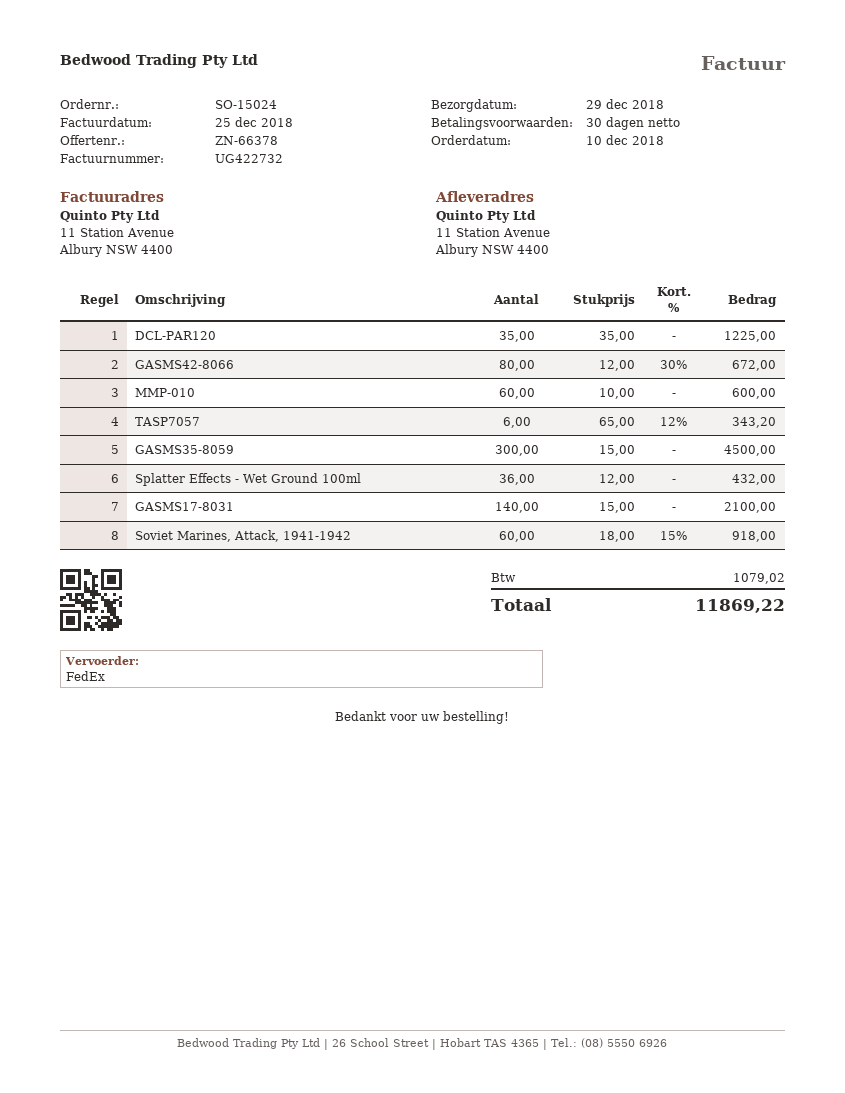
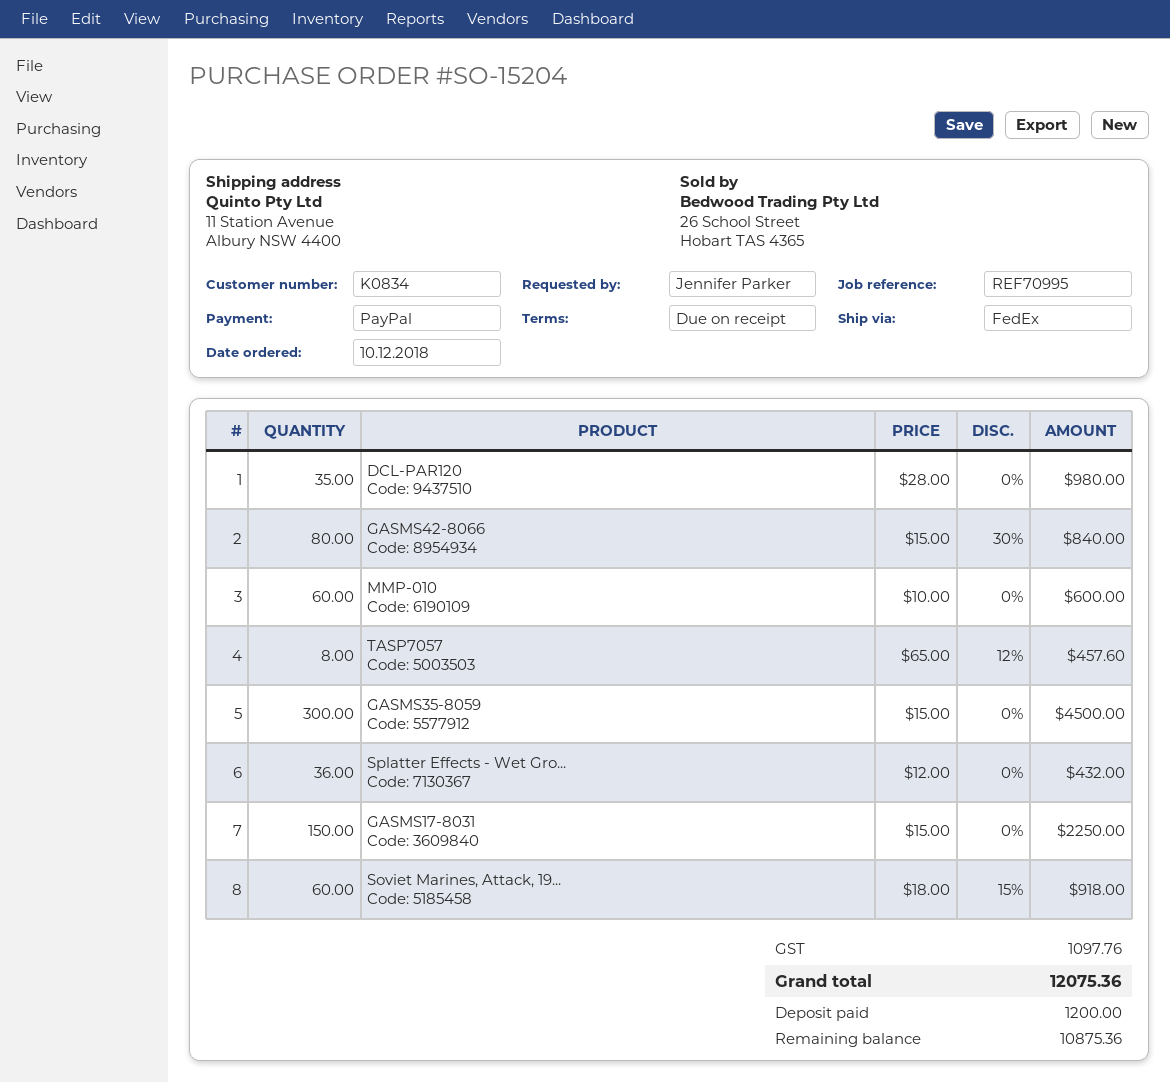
order number: SO-15024 -> SO-15204
payment terms: 30 days -> on receipt
DCL-PAR120: 35 x 35.00 = 1225.00 -> 35 x 28.00 = 980.00
GASMS42-8066: 80 x 12.00 - 30% = 672.00 -> 80 x 15.00 - 30% = 840.00
TASP7057: 6 x 65.00 - 12% = 343.20 -> 8 x 65.00 - 12% = 457.60
GASMS17-8031: 140 x 15.00 = 2100.00 -> 150 x 15.00 = 2250.00
tax: 1079.02 -> 1097.76
total: 11869.22 -> 12075.36

